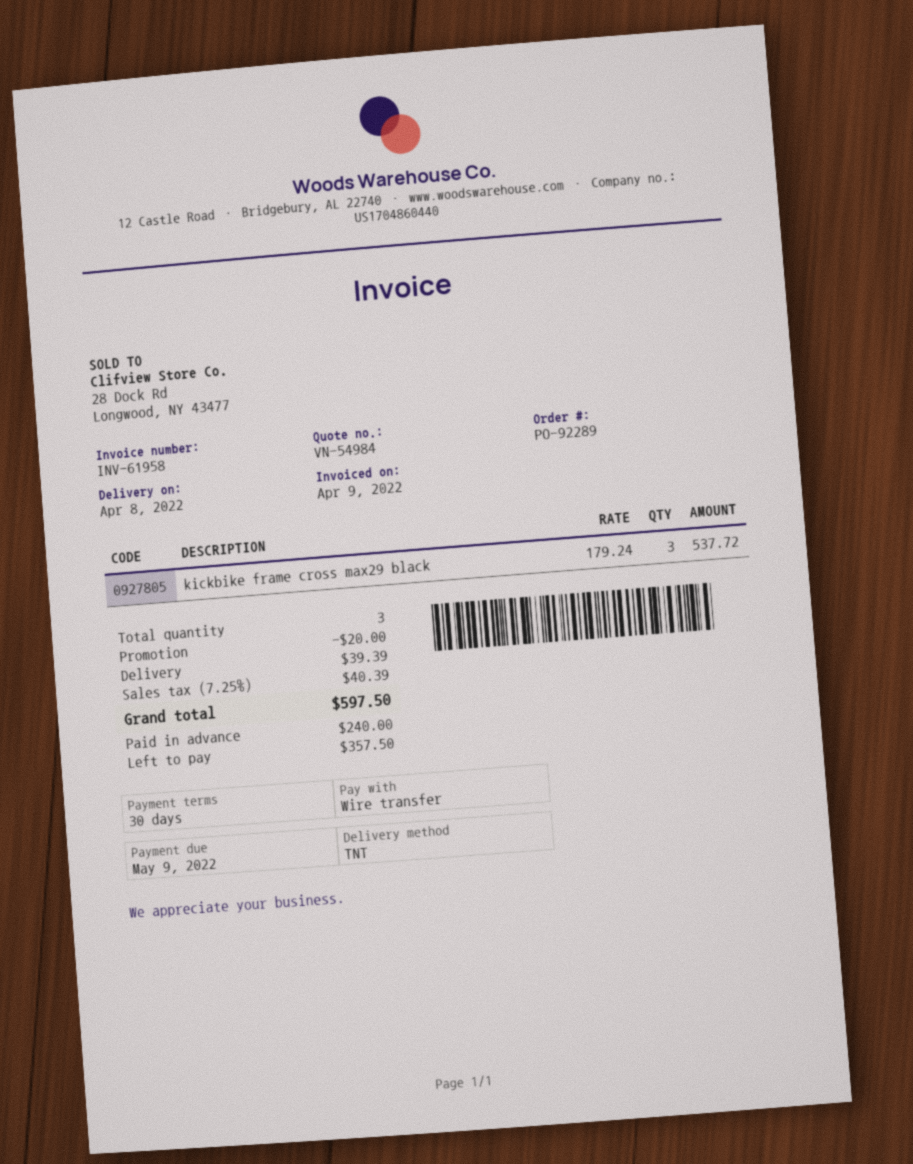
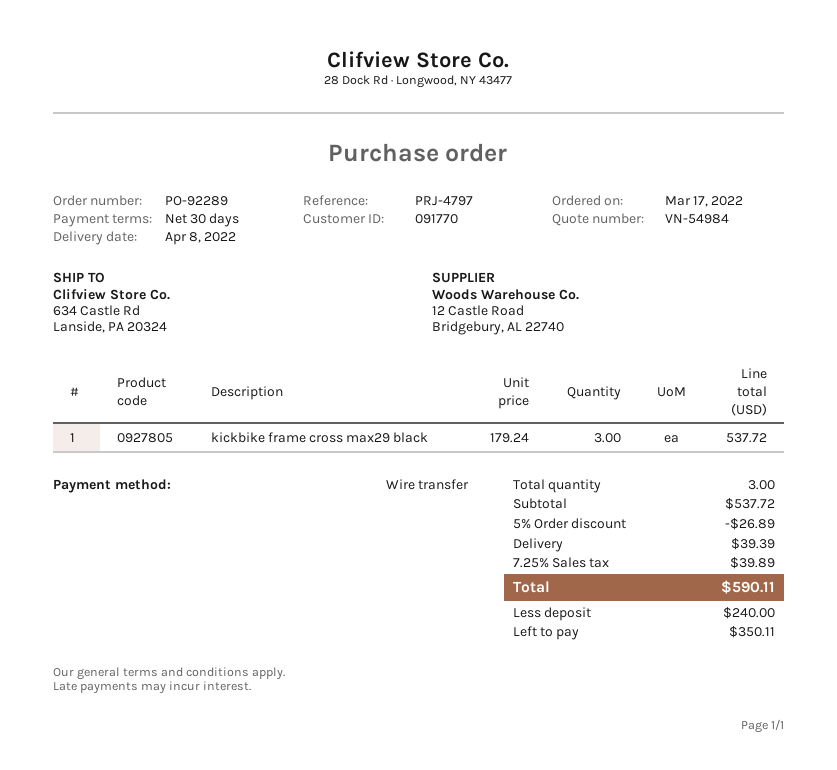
discount: 20.00 -> 26.89
tax: 7.25% = 40.39 -> 7.25% = 39.89
total: 597.50 -> 590.11
balance: 357.50 -> 350.11

